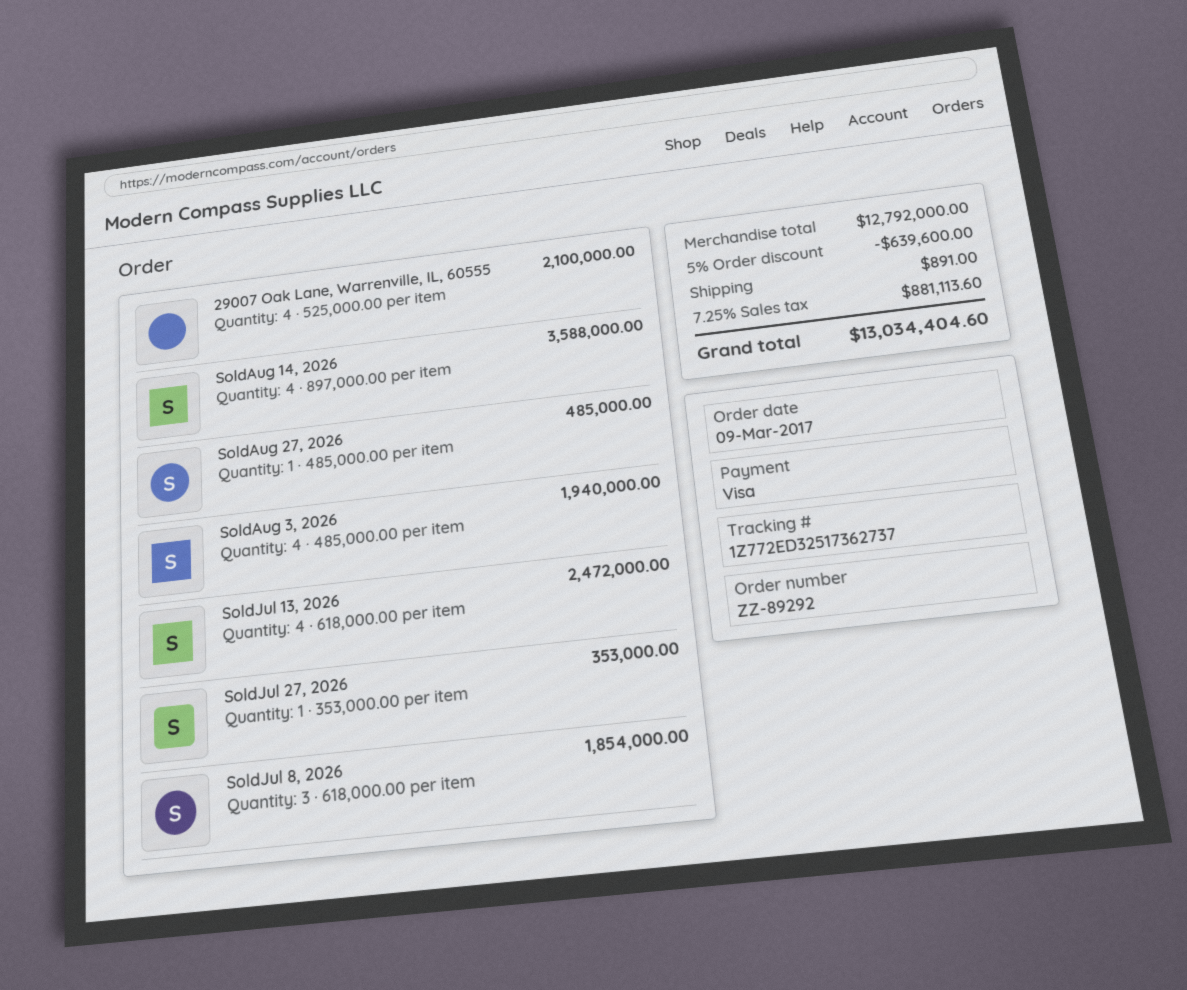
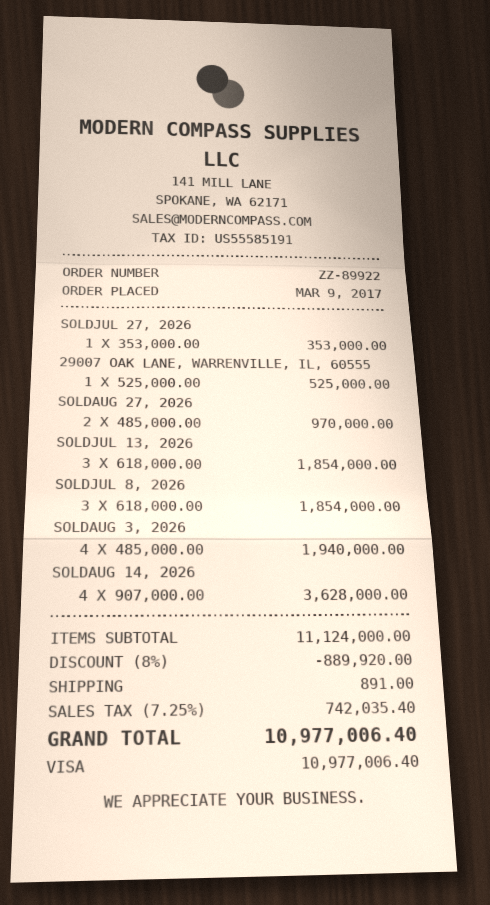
order number: ZZ-89292 -> ZZ-89922
29007 Oak Lane, Warrenville, IL, 60555: 4 x 525000.00 = 2100000.00 -> 1 x 525000.00 = 525000.00
SoldAug 14, 2026: 4 x 897000.00 = 3588000.00 -> 4 x 907000.00 = 3628000.00
SoldAug 27, 2026: 1 x 485000.00 = 485000.00 -> 2 x 485000.00 = 970000.00
SoldJul 13, 2026: 4 x 618000.00 = 2472000.00 -> 3 x 618000.00 = 1854000.00
subtotal: 12792000.00 -> 11124000.00
discount: 5% = 639600.00 -> 8% = 889920.00
tax: 7.25% = 881113.60 -> 7.25% = 742035.40
total: 13034404.60 -> 10977006.40

